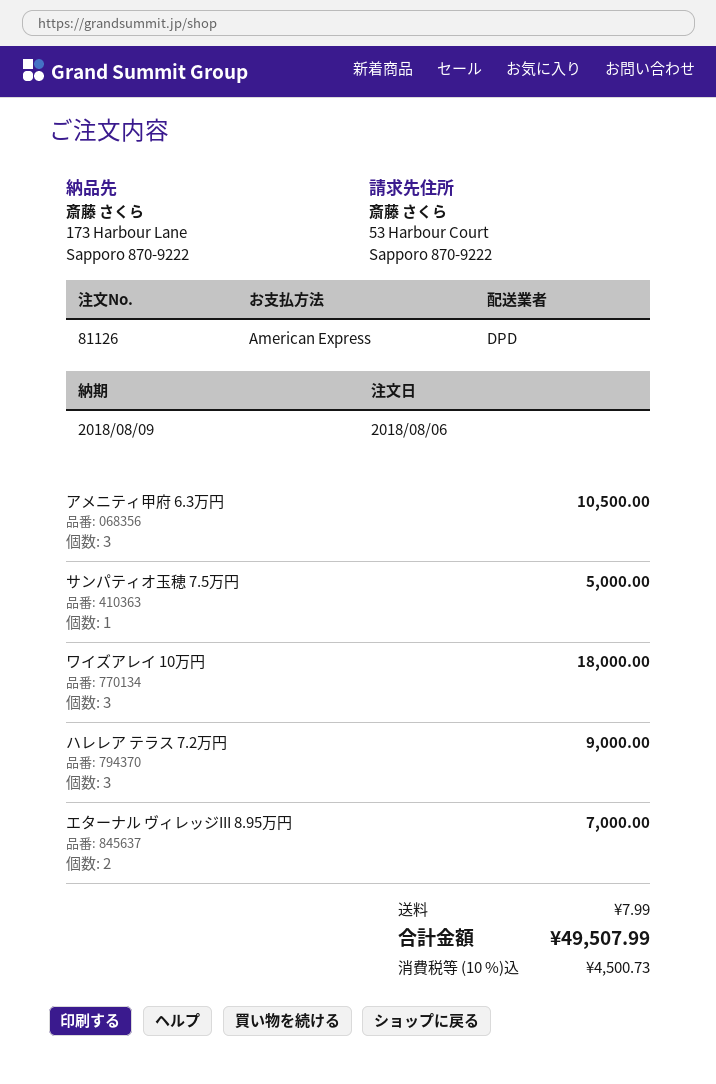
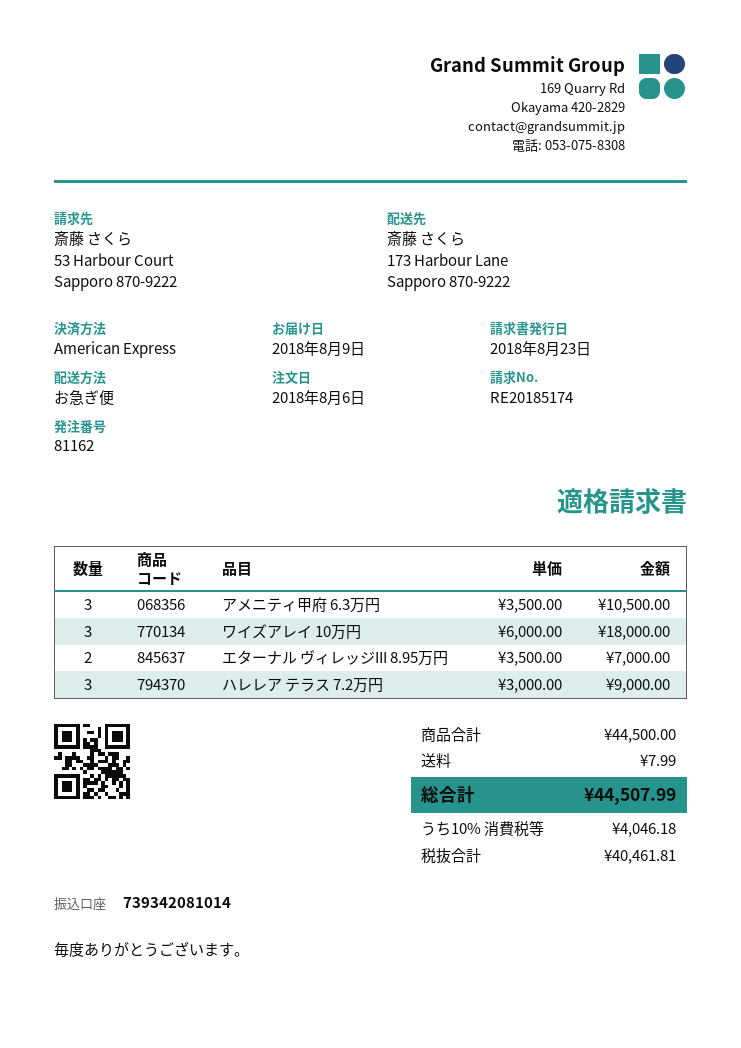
order number: 81126 -> 81162
shipping method: DPD -> express
サンパティオ玉穂 7.5万円: 1 for 5000.00 -> none
tax: 10% = 4500.73 -> 10% = 4046.18
total: 49507.99 -> 44507.99

